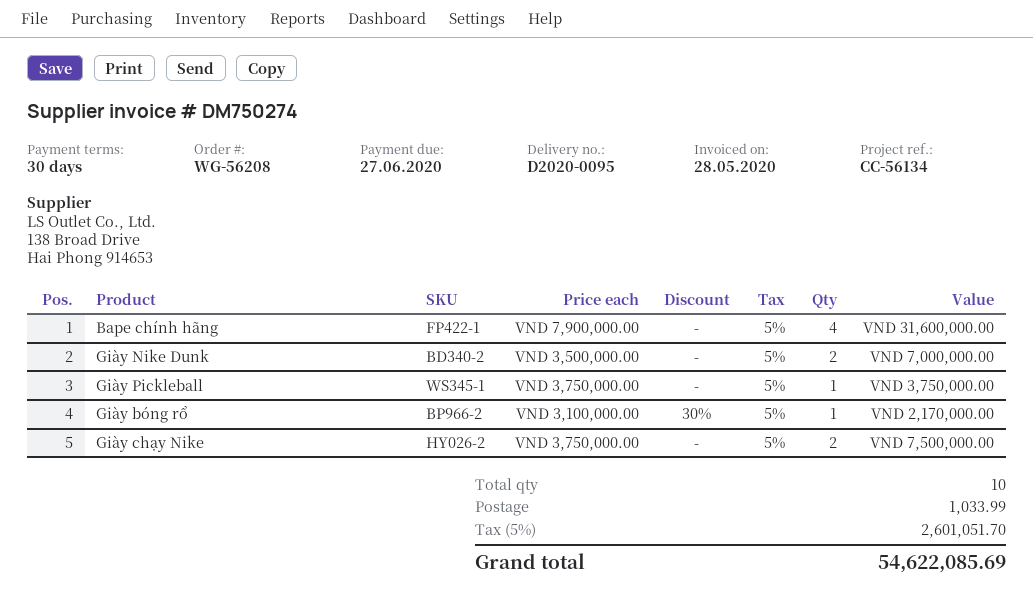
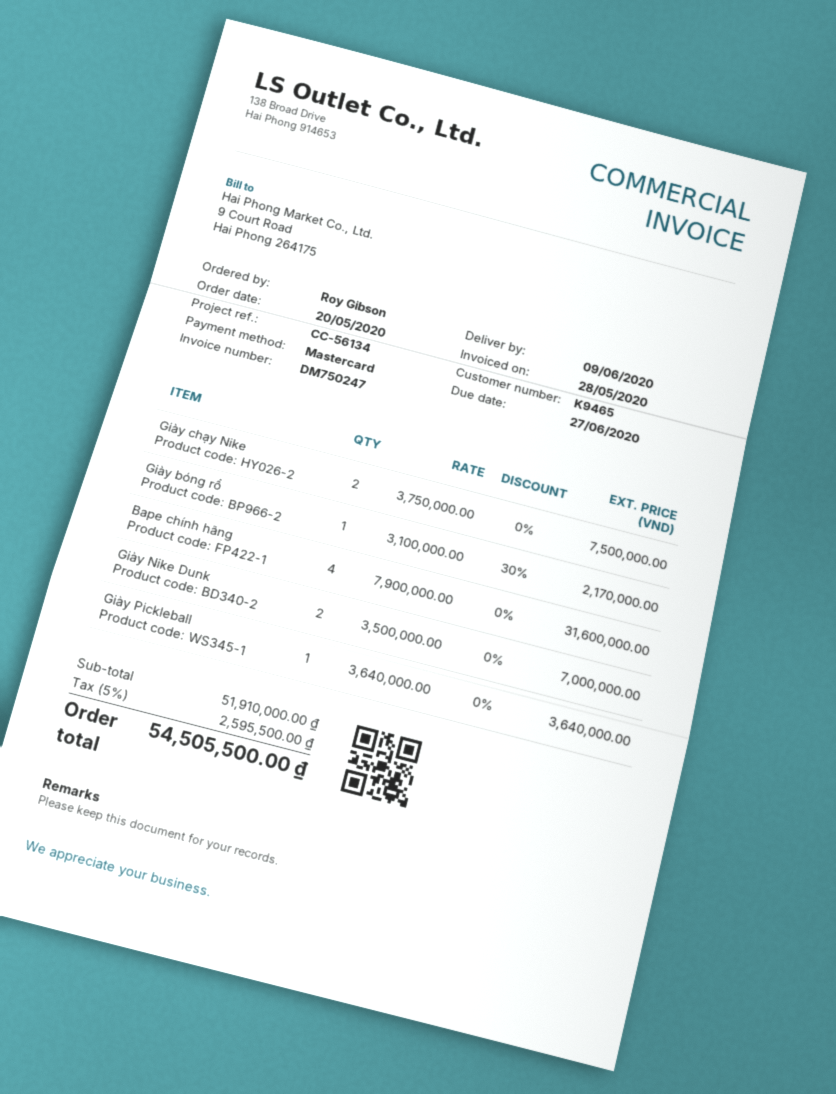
invoice number: DM750274 -> DM750247
Giày Pickleball: 1 x 3750000.00 = 3750000.00 -> 1 x 3640000.00 = 3640000.00
shipping: 1033.99 -> none
tax: 5% = 2601051.70 -> 5% = 2595500.00
total: 54622085.69 -> 54505500.00

